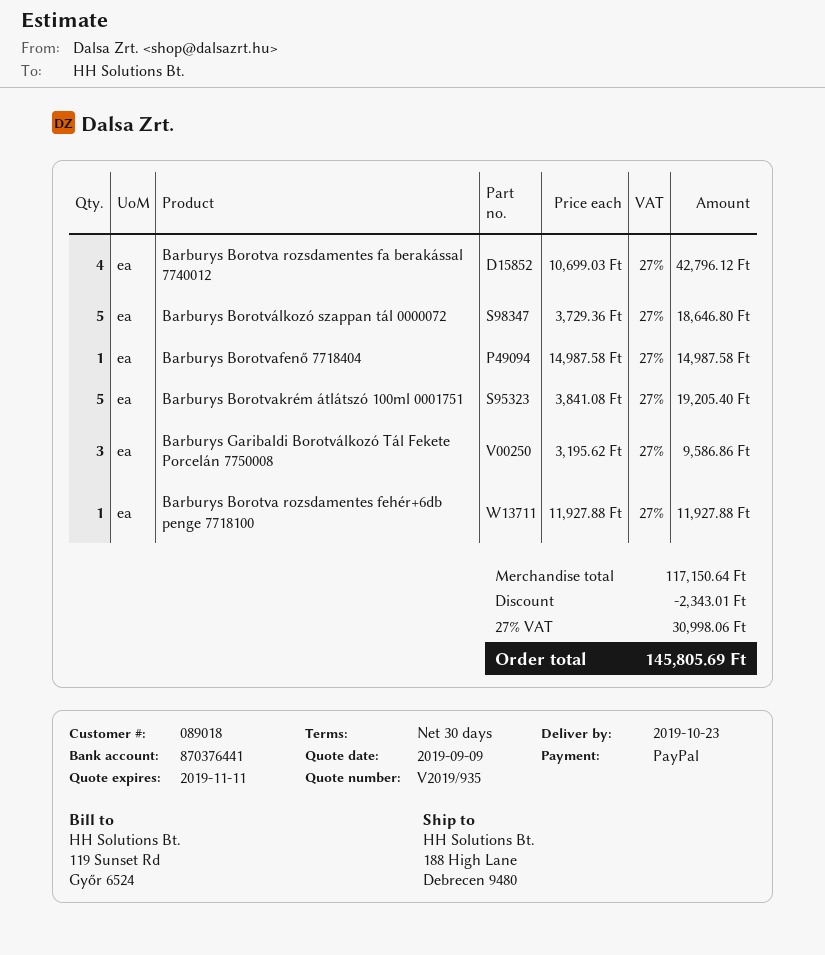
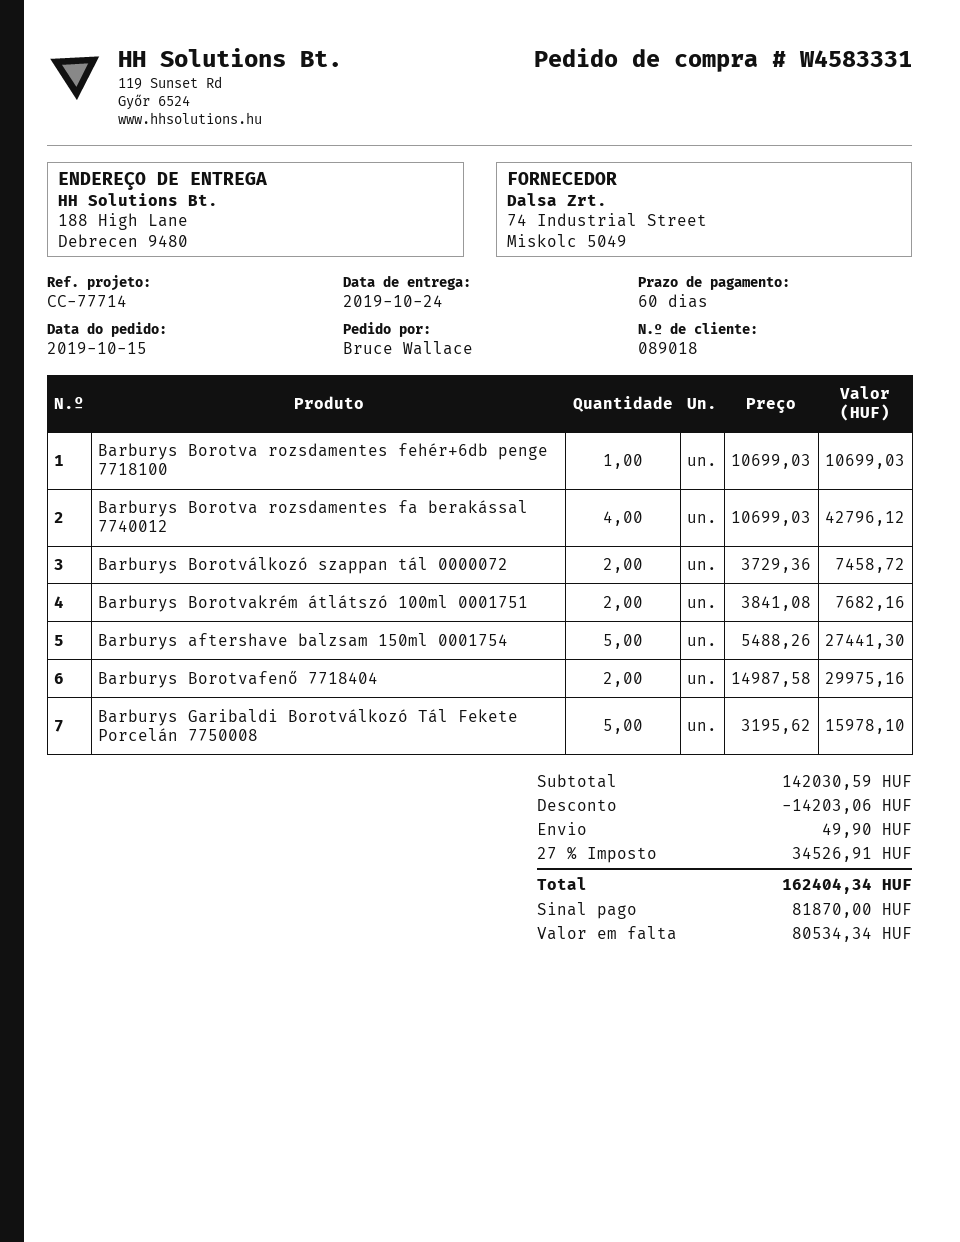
delivery date: 2019-10-23 -> 2019-10-24
payment terms: 30 days -> 60 days
Barburys Borotválkozó szappan tál 0000072: 5 x 3729.36 = 18646.80 -> 2 x 3729.36 = 7458.72
Barburys Borotvafenő 7718404: 1 x 14987.58 = 14987.58 -> 2 x 14987.58 = 29975.16
Barburys Borotvakrém átlátszó 100ml 0001751: 5 x 3841.08 = 19205.40 -> 2 x 3841.08 = 7682.16
Barburys Garibaldi Borotválkozó Tál Fekete Porcelán 7750008: 3 x 3195.62 = 9586.86 -> 5 x 3195.62 = 15978.10
Barburys Borotva rozsdamentes fehér+6db penge 7718100: 1 x 11927.88 = 11927.88 -> 1 x 10699.03 = 10699.03
Barburys aftershave balzsam 150ml 0001754: none -> 5 x 5488.26 = 27441.30
subtotal: 117150.64 -> 142030.59
discount: 2343.01 -> 14203.06
shipping: none -> 49.90
tax: 27% = 30998.06 -> 27% = 34526.91
total: 145805.69 -> 162404.34

